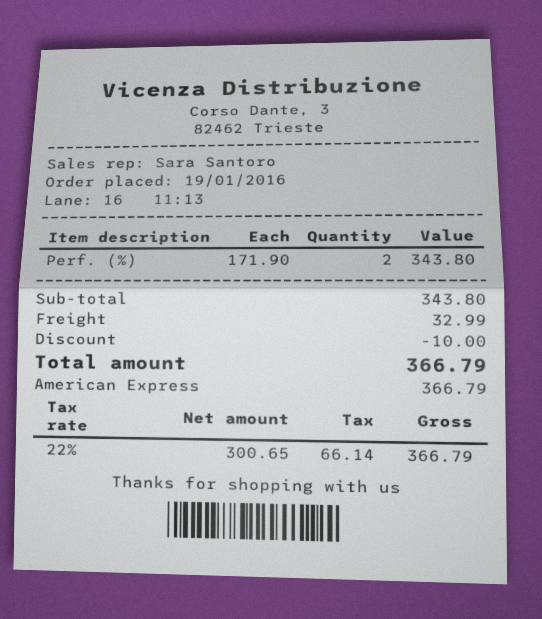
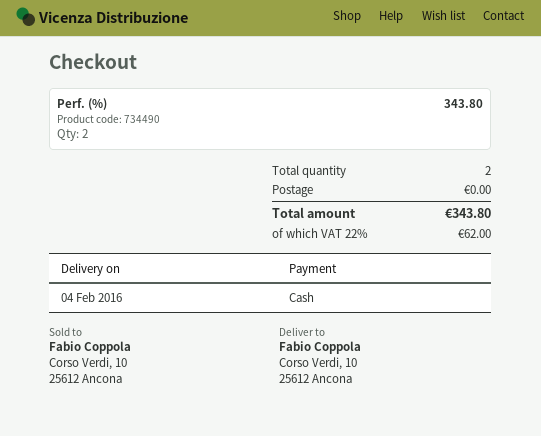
payment method: American Express -> cash
discount: 10.00 -> none
shipping: 32.99 -> 0.00
tax: 22% = 66.14 -> 22% = 62.00
total: 366.79 -> 343.80

